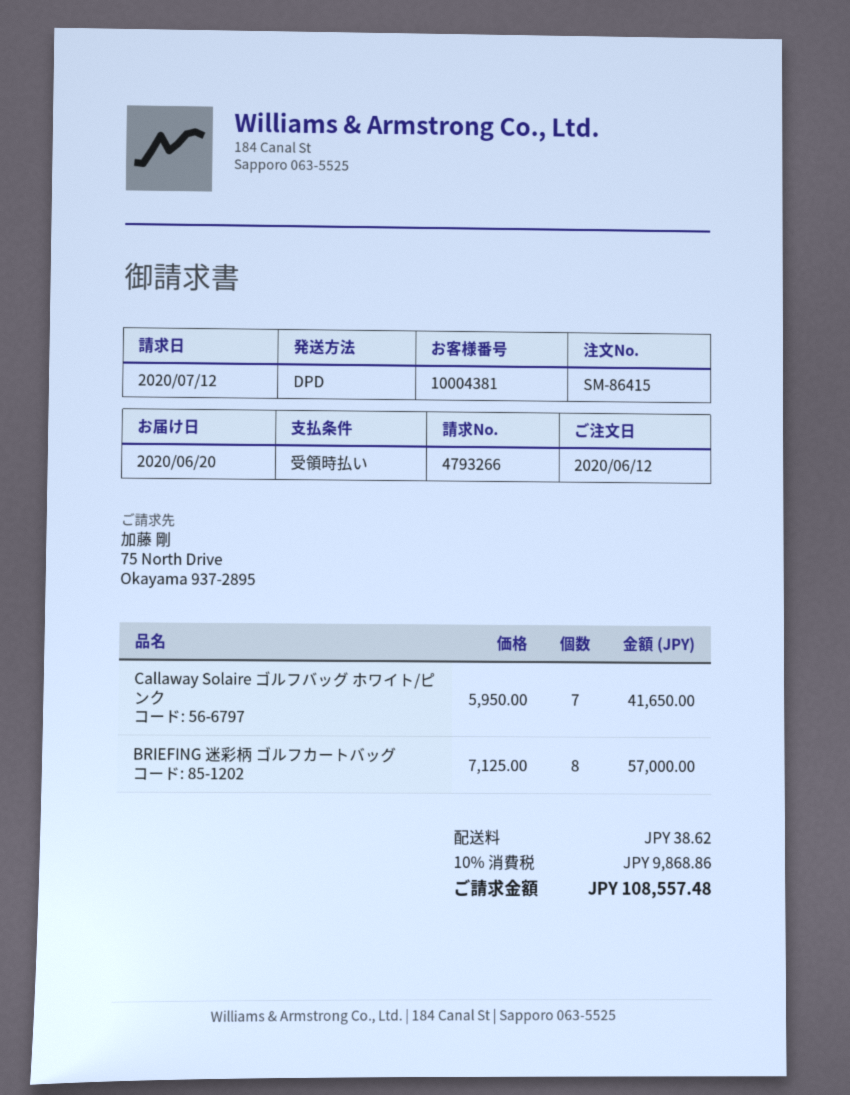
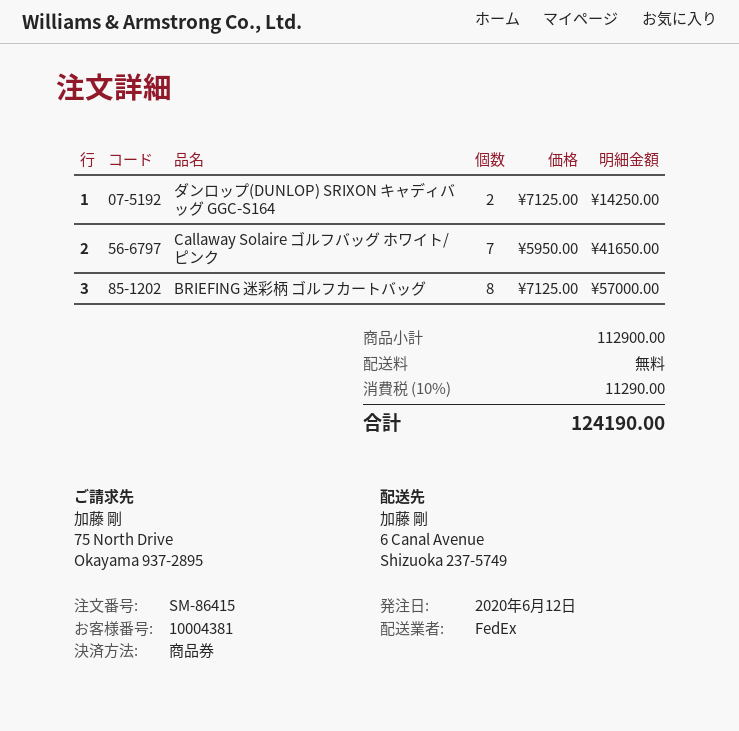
shipping method: DPD -> FedEx
ダンロップ(DUNLOP) SRIXON キャディバッグ GGC-S164: none -> 2 x 7125.00 = 14250.00
shipping: 38.62 -> 0.00
tax: 10% = 9868.86 -> 10% = 11290.00
total: 108557.48 -> 124190.00

